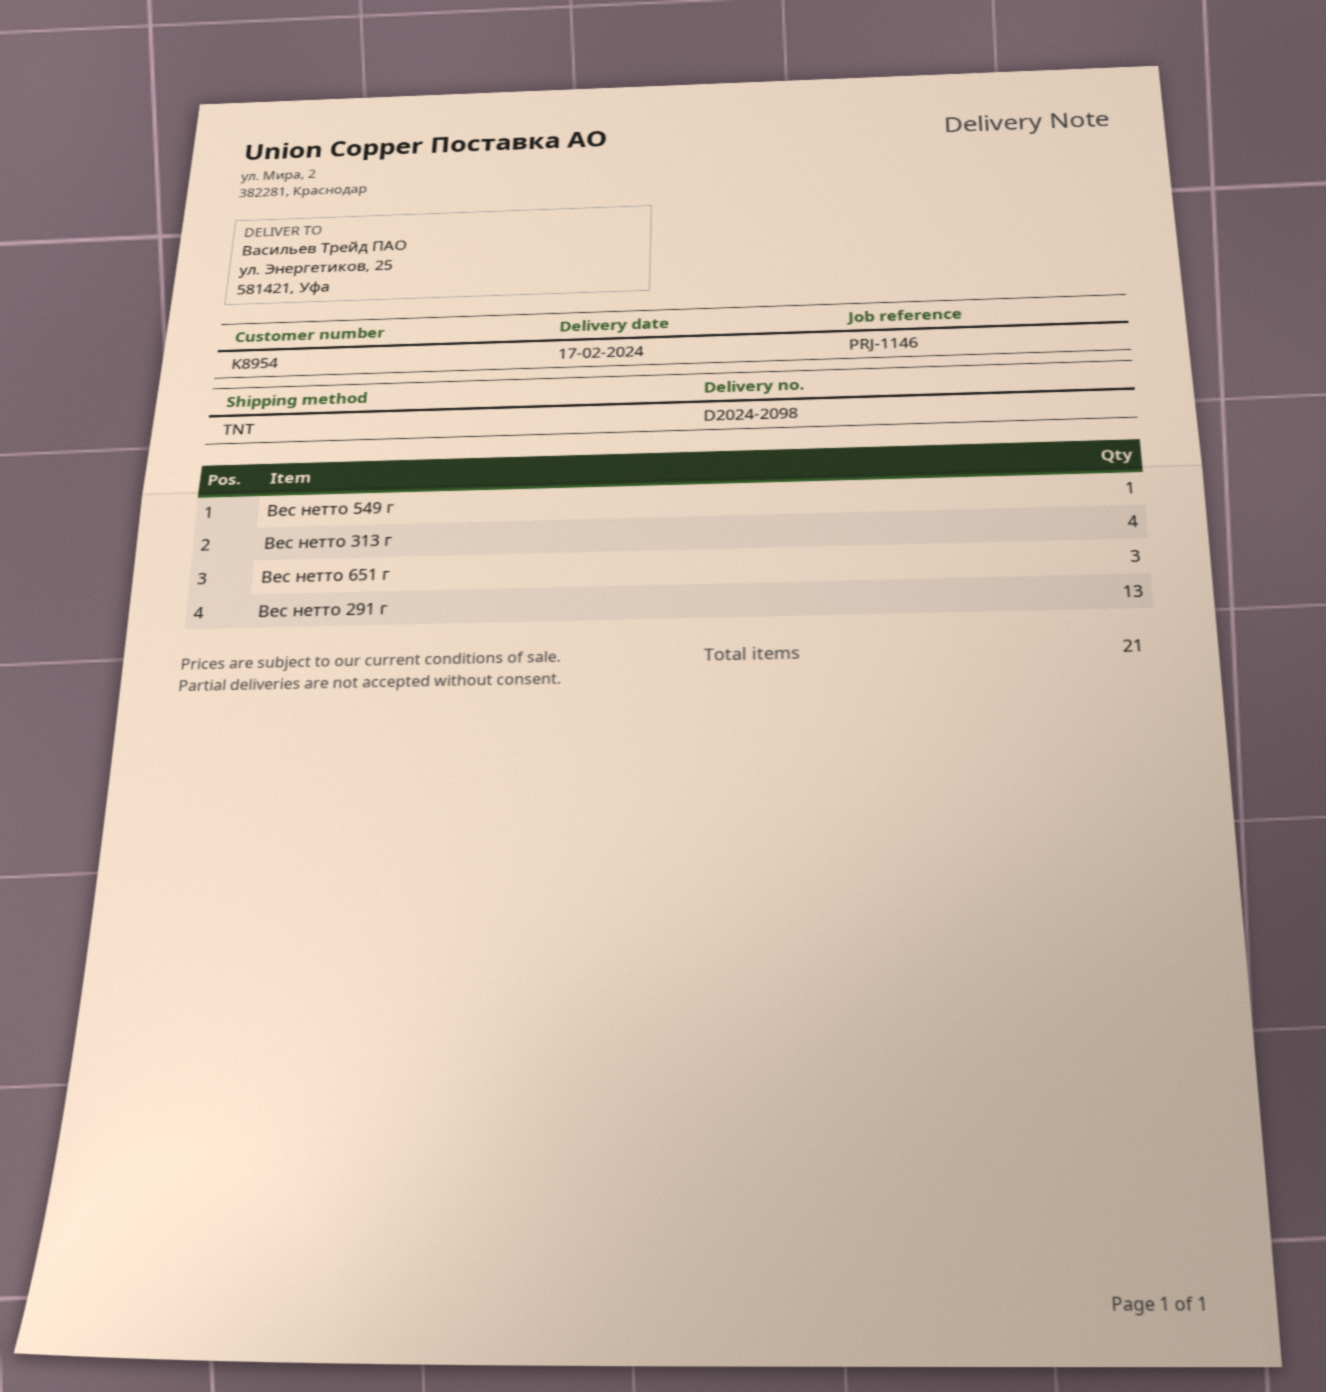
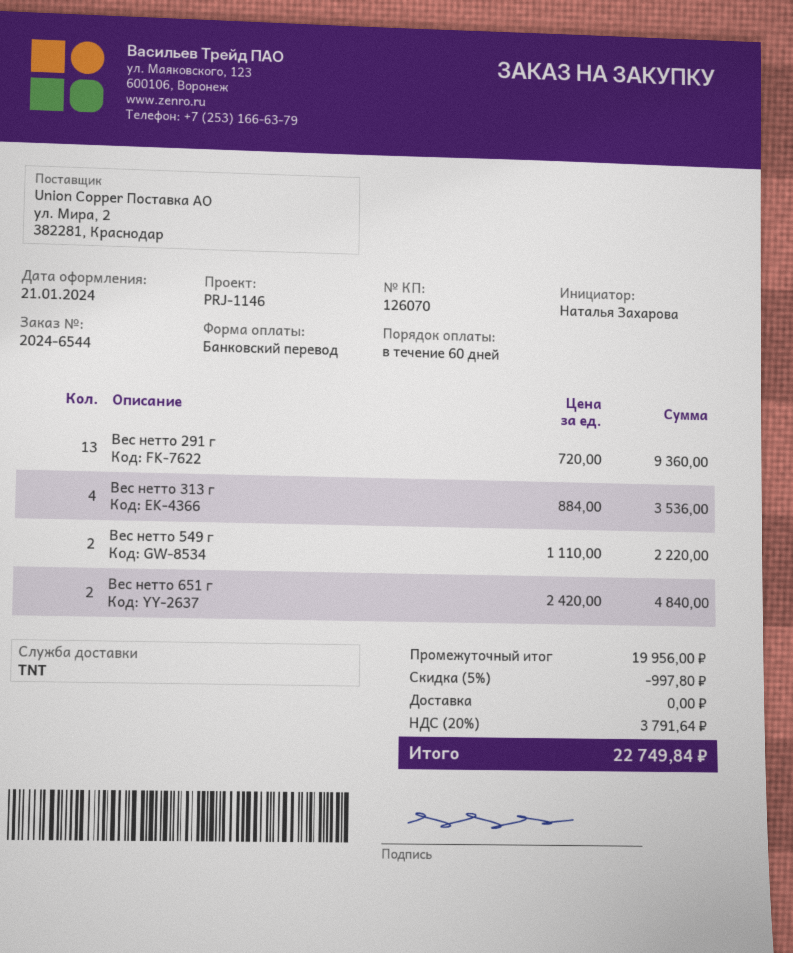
Вес нетто 549 г: 1 -> 2
Вес нетто 651 г: 3 -> 2

